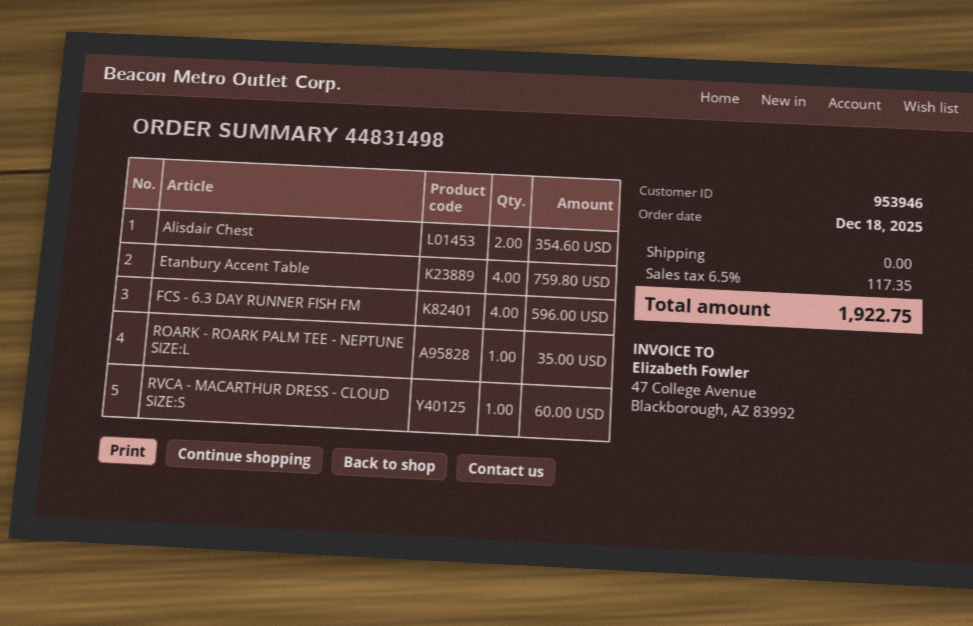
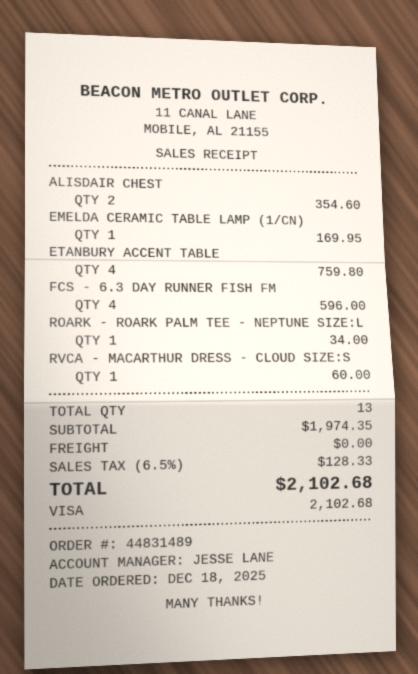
order number: 44831498 -> 44831489
ROARK - ROARK PALM TEE - NEPTUNE SIZE:L: 1 for 35.00 -> 1 for 34.00
EMELDA CERAMIC TABLE LAMP (1/CN): none -> 1 for 169.95
tax: 6.5% = 117.35 -> 6.5% = 128.33
total: 1922.75 -> 2102.68

